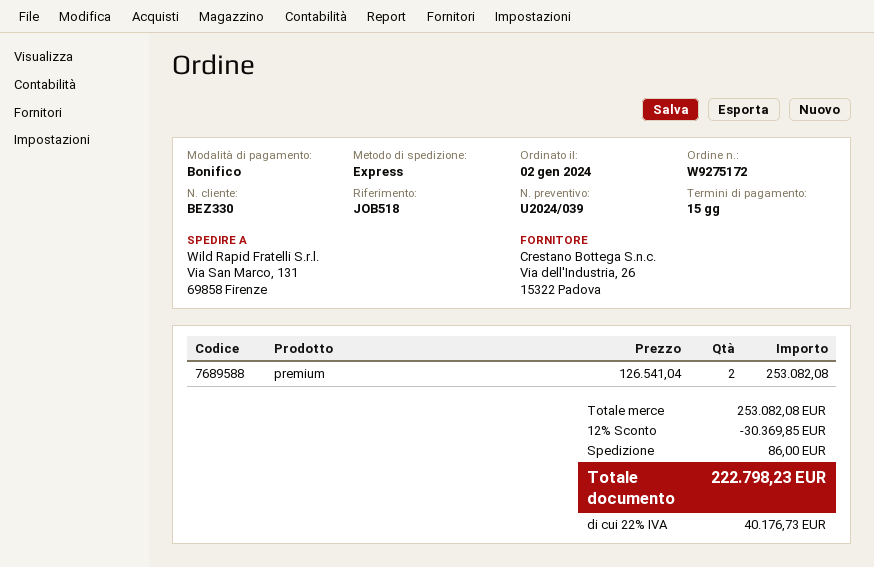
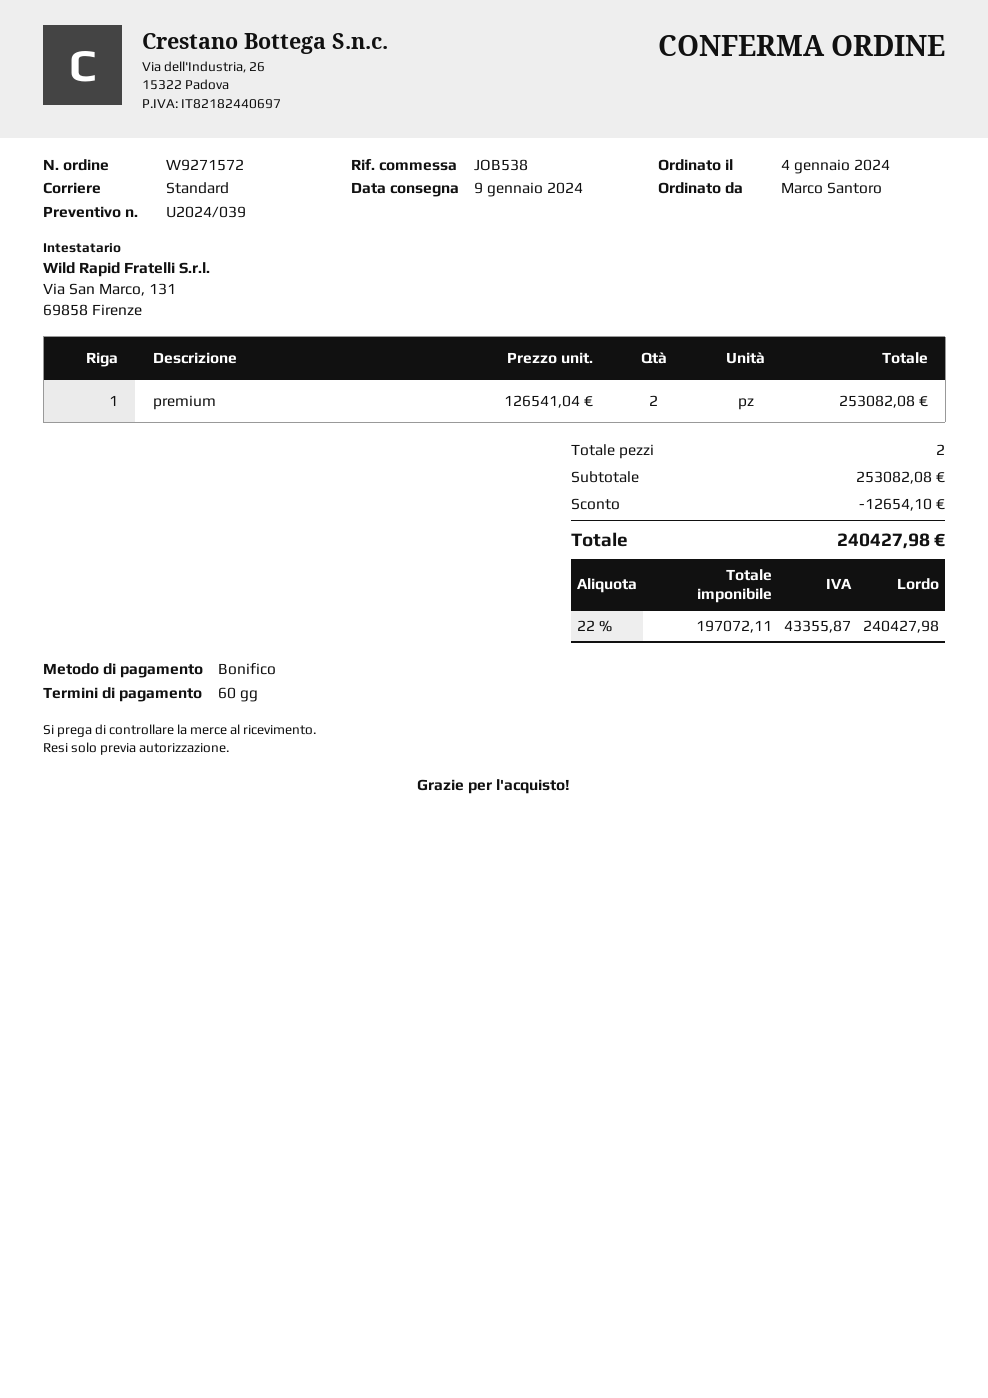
order number: W9275172 -> W9271572
order date: 2024-01-02 -> 2024-01-04
payment terms: 15 days -> 60 days
reference: JOB518 -> JOB538
shipping method: express -> standard
discount: 30369.85 -> 12654.10
shipping: 86.00 -> none
tax: 22% = 40176.73 -> 22% = 43355.87
total: 222798.23 -> 240427.98

